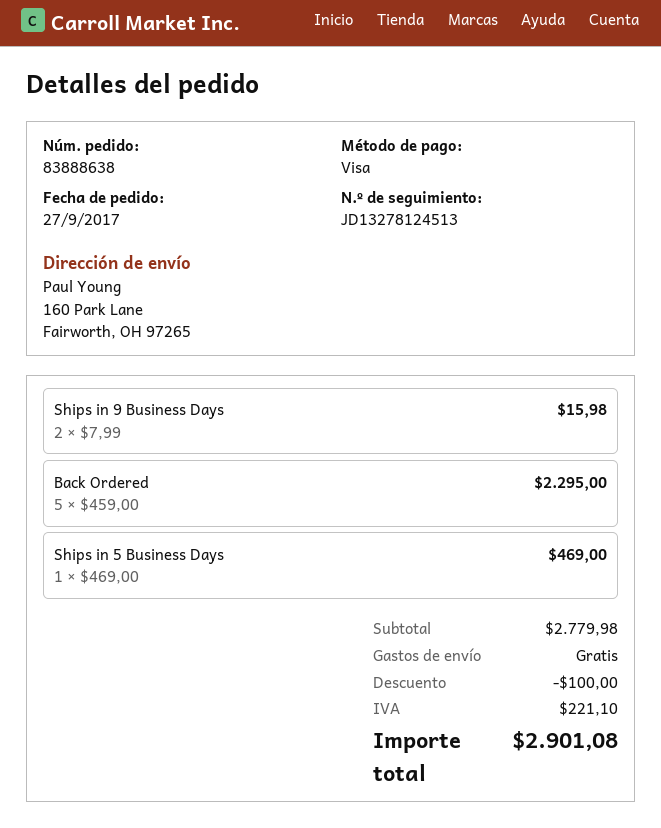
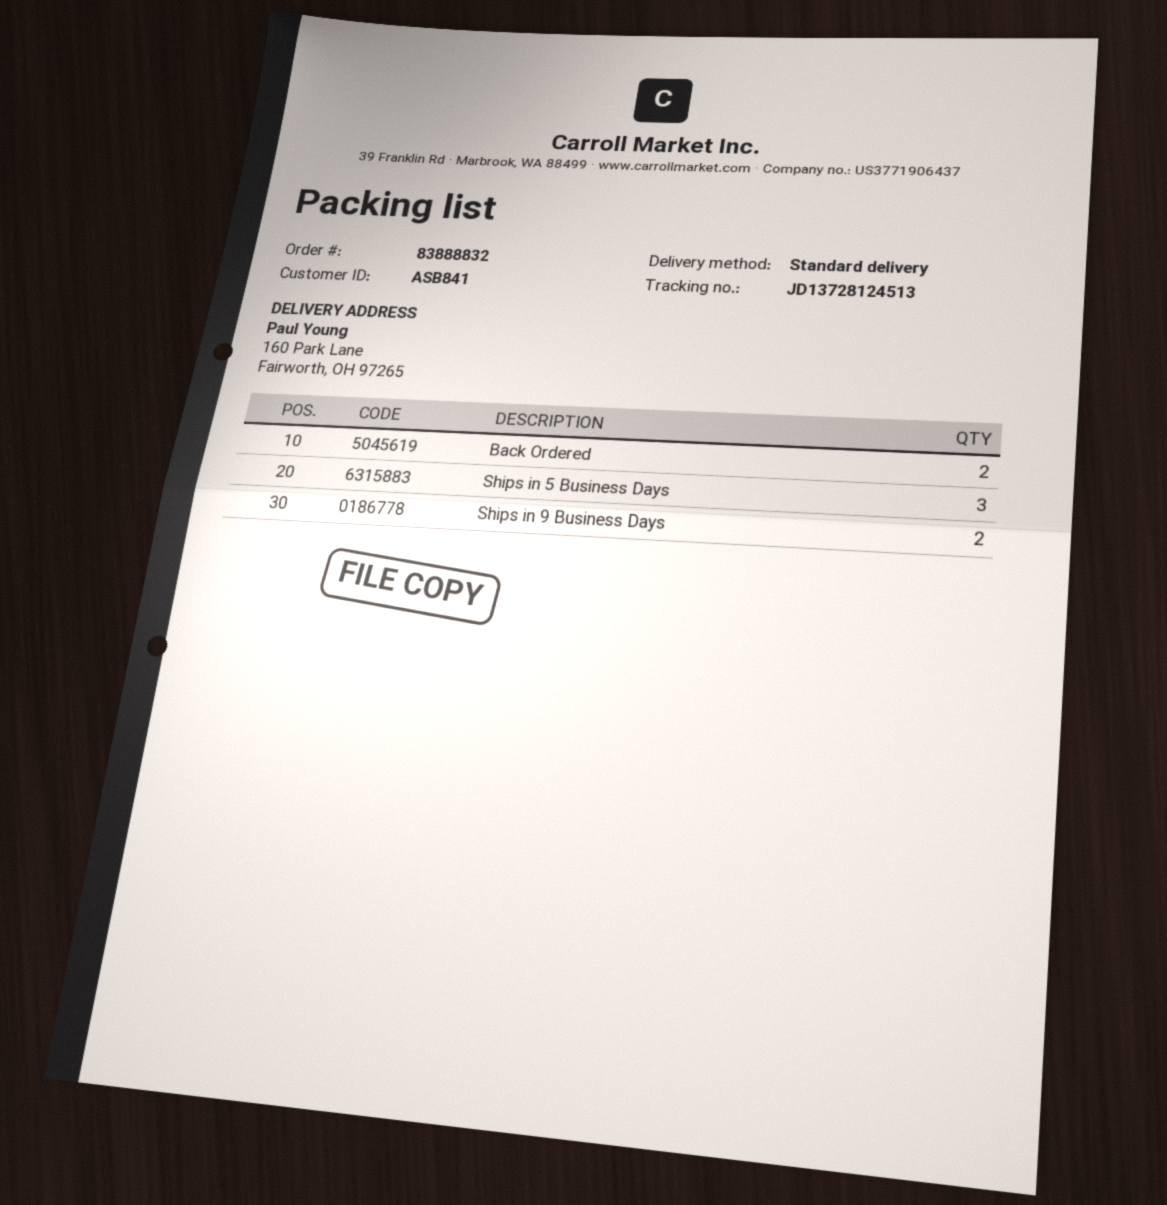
order number: 83888638 -> 83888832
tracking number: JD13278124513 -> JD13728124513
Back Ordered: 5 -> 2
Ships in 5 Business Days: 1 -> 3

